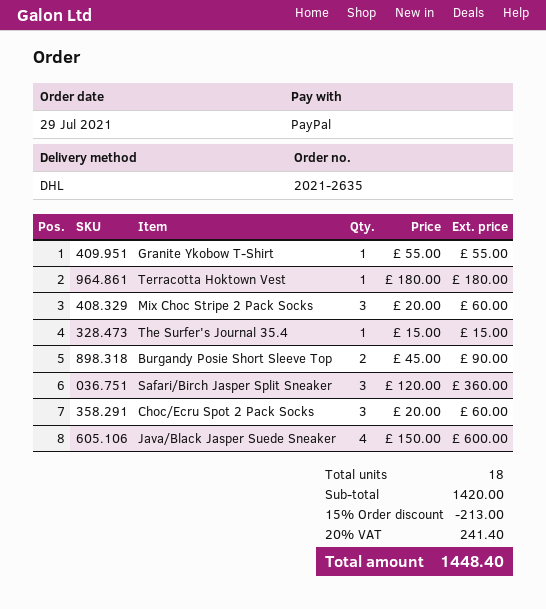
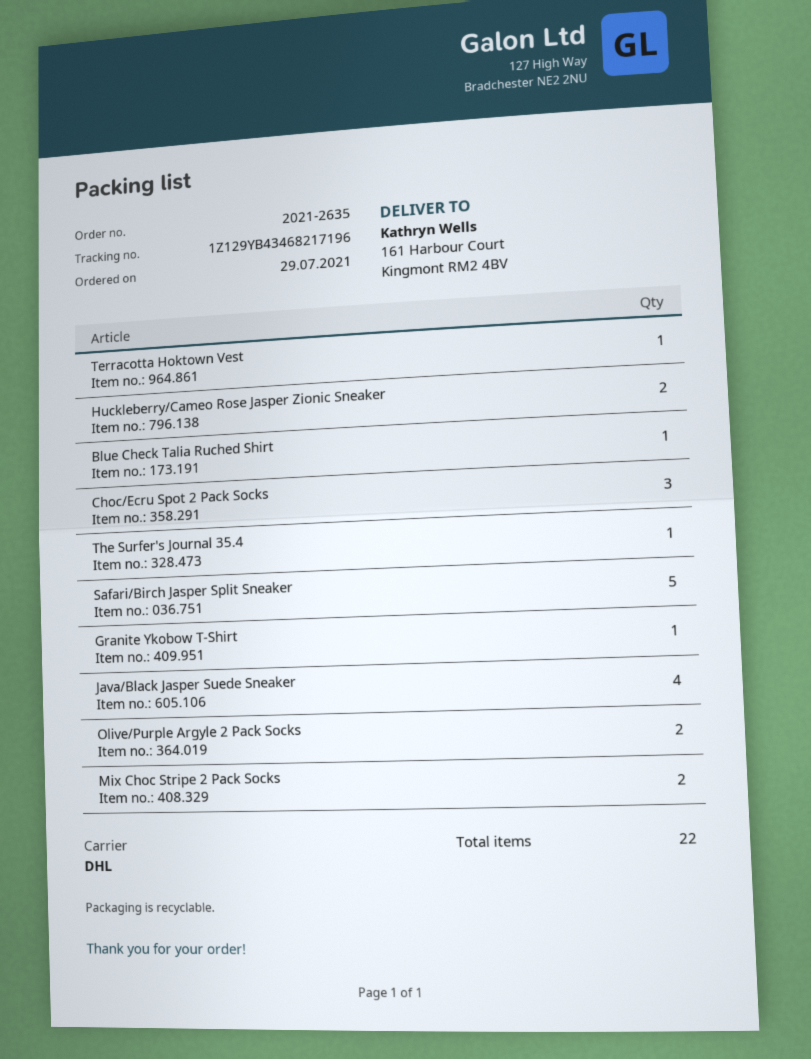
Mix Choc Stripe 2 Pack Socks: 3 -> 2
Burgandy Posie Short Sleeve Top: 2 -> none
Safari/Birch Jasper Split Sneaker: 3 -> 5
Huckleberry/Cameo Rose Jasper Zionic Sneaker: none -> 2
Blue Check Talia Ruched Shirt: none -> 1
Olive/Purple Argyle 2 Pack Socks: none -> 2
total quantity: 18 -> 22

